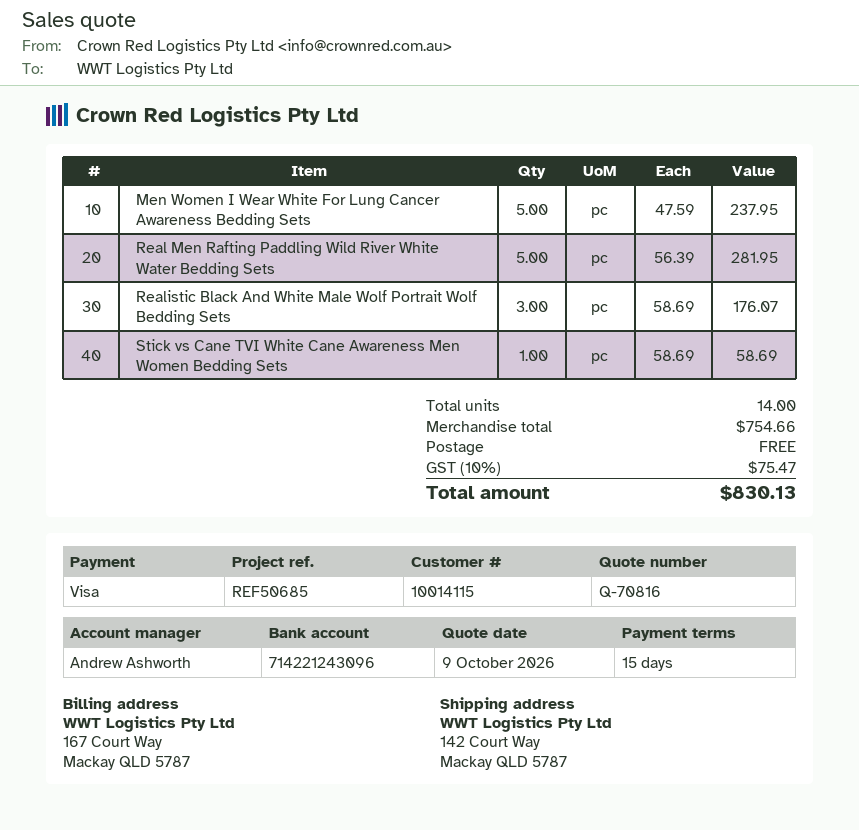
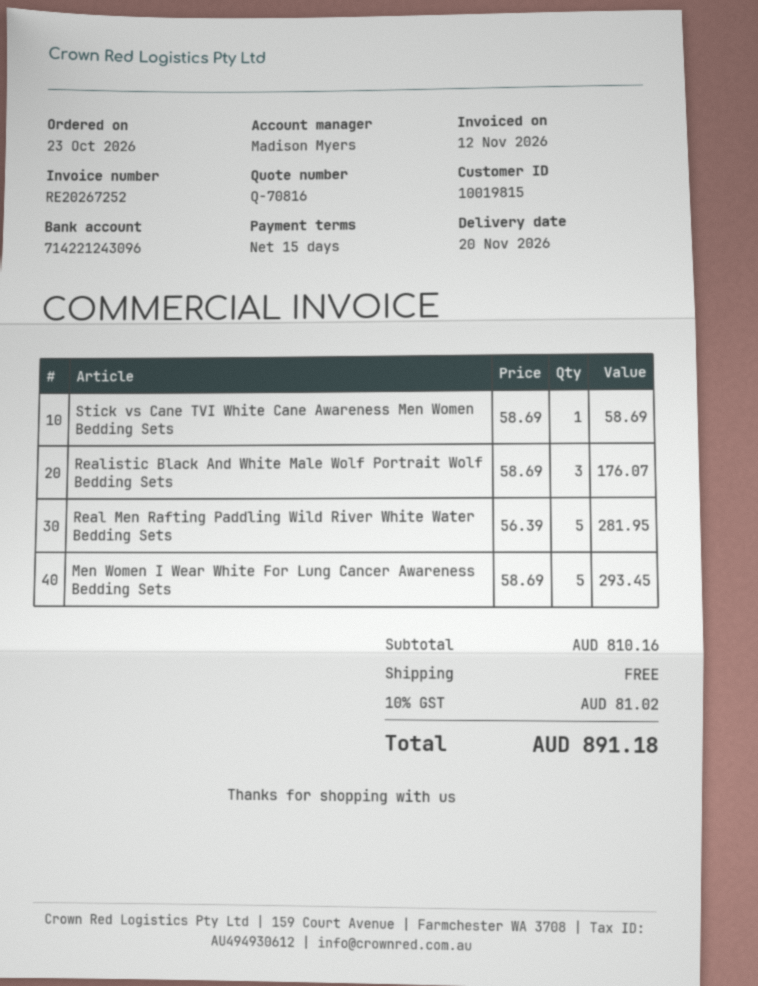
customer number: 10014115 -> 10019815
sales rep: Andrew Ashworth -> Madison Myers
Men Women I Wear White For Lung Cancer Awareness Bedding Sets: 5 x 47.59 = 237.95 -> 5 x 58.69 = 293.45
subtotal: 754.66 -> 810.16
tax: 10% = 75.47 -> 10% = 81.02
total: 830.13 -> 891.18

